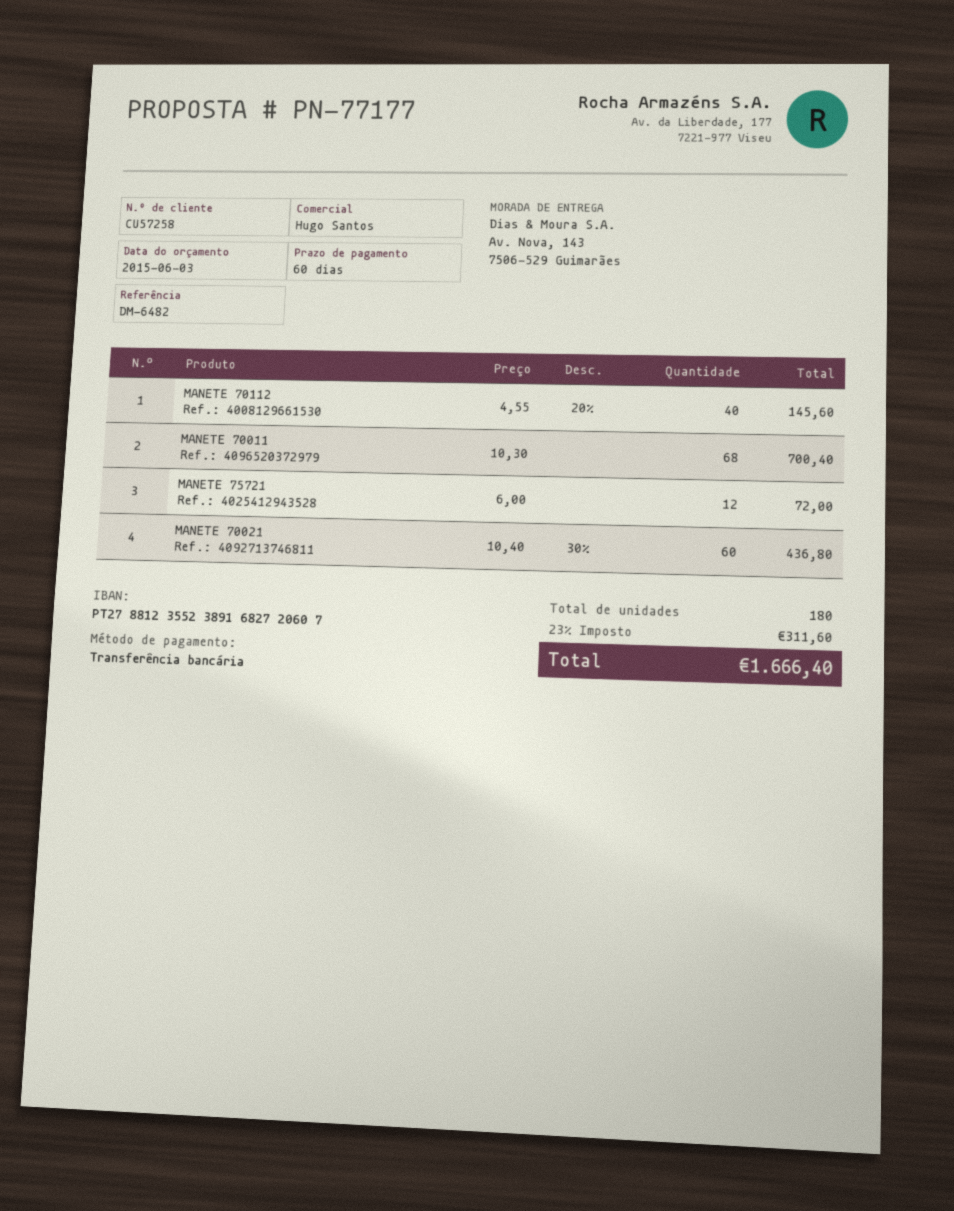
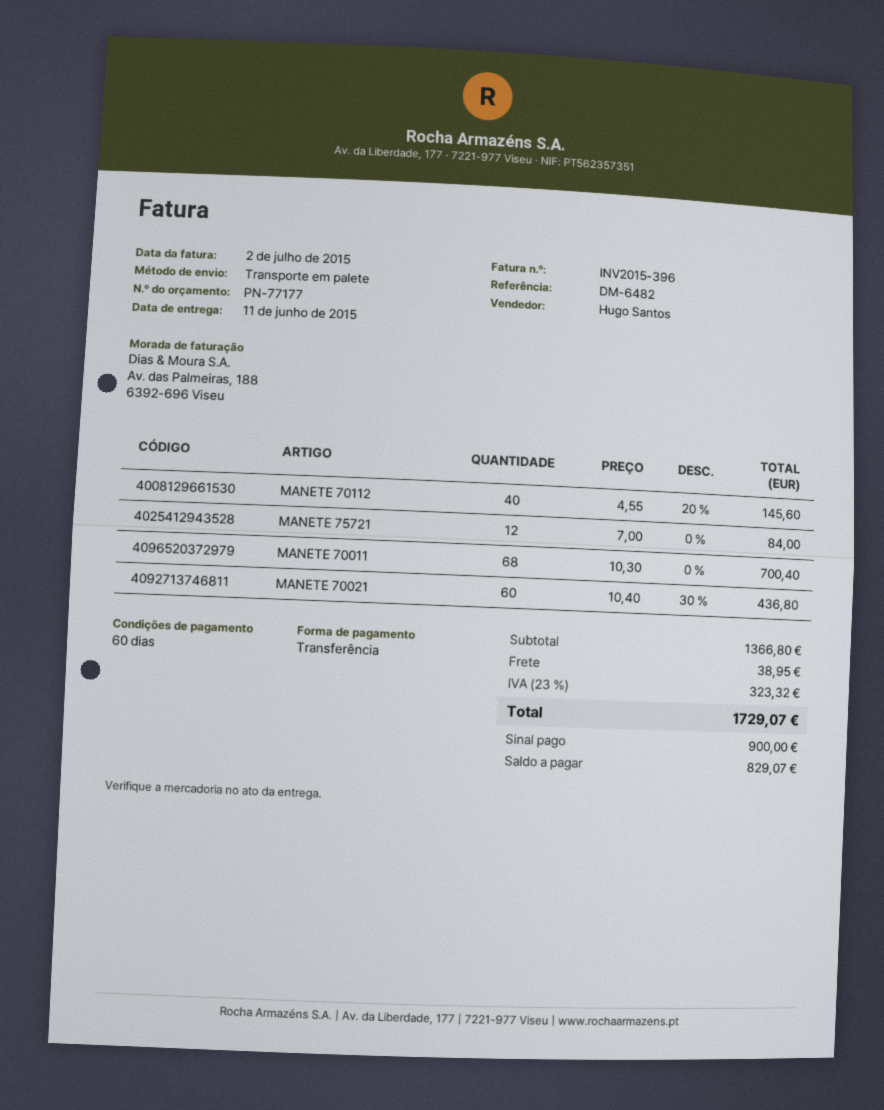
MANETE 75721: 12 x 6.00 = 72.00 -> 12 x 7.00 = 84.00
shipping: none -> 38.95
tax: 23% = 311.60 -> 23% = 323.32
total: 1666.40 -> 1729.07

